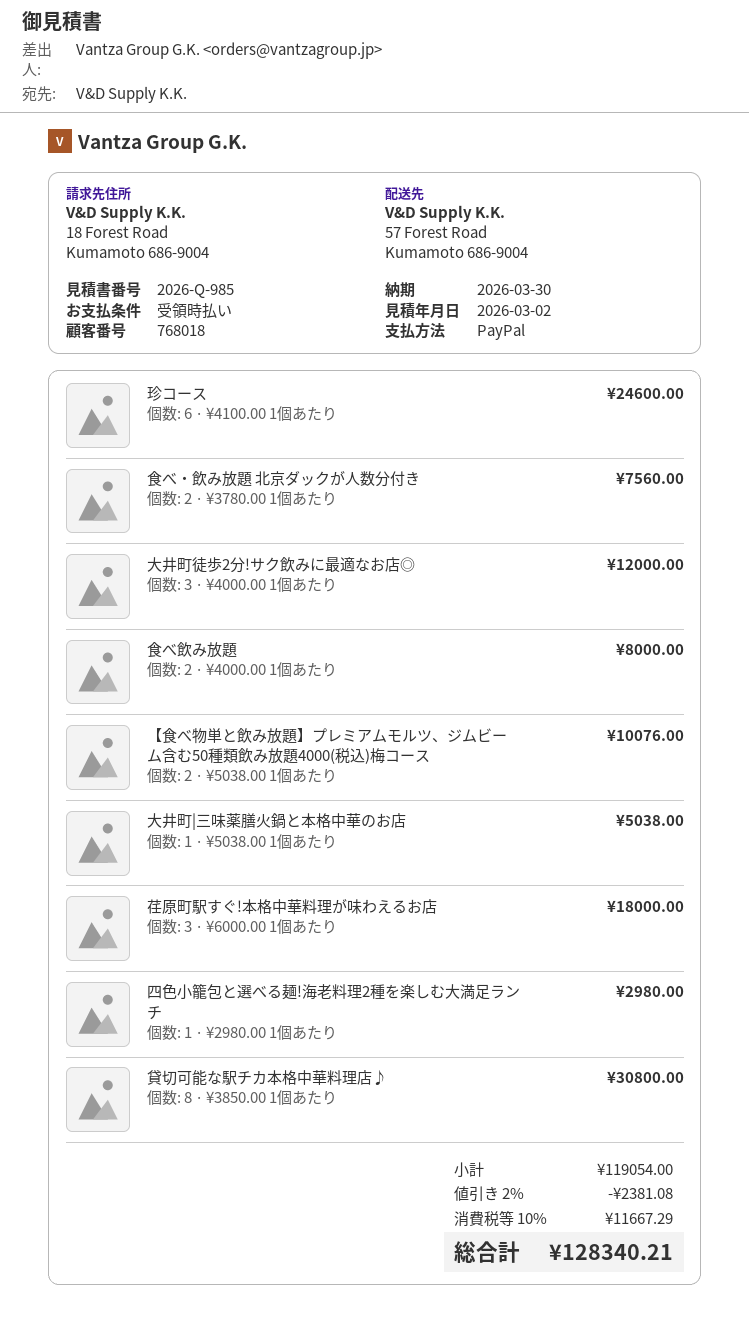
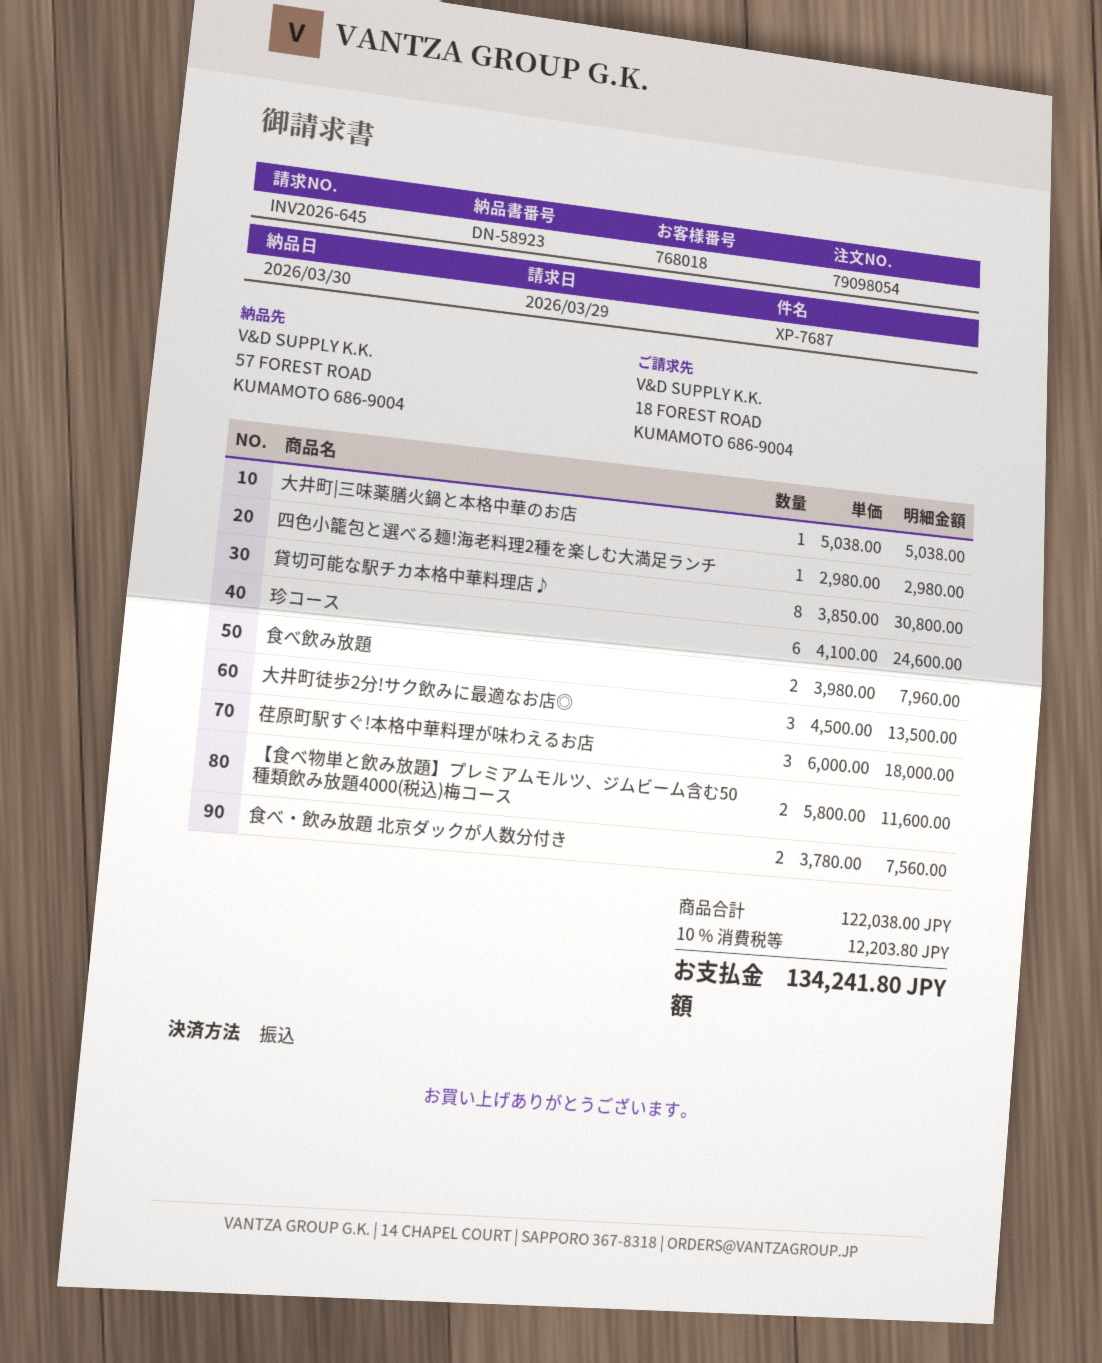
payment method: PayPal -> bank transfer
大井町徒歩2分!サク飲みに最適なお店◎: 3 x 4000.00 = 12000.00 -> 3 x 4500.00 = 13500.00
食べ飲み放題: 2 x 4000.00 = 8000.00 -> 2 x 3980.00 = 7960.00
【食べ物単と飲み放題】プレミアムモルツ、ジムビーム含む50種類飲み放題4000(税込)梅コース: 2 x 5038.00 = 10076.00 -> 2 x 5800.00 = 11600.00
subtotal: 119054.00 -> 122038.00
discount: 2% = 2381.08 -> none
tax: 10% = 11667.29 -> 10% = 12203.80
total: 128340.21 -> 134241.80

